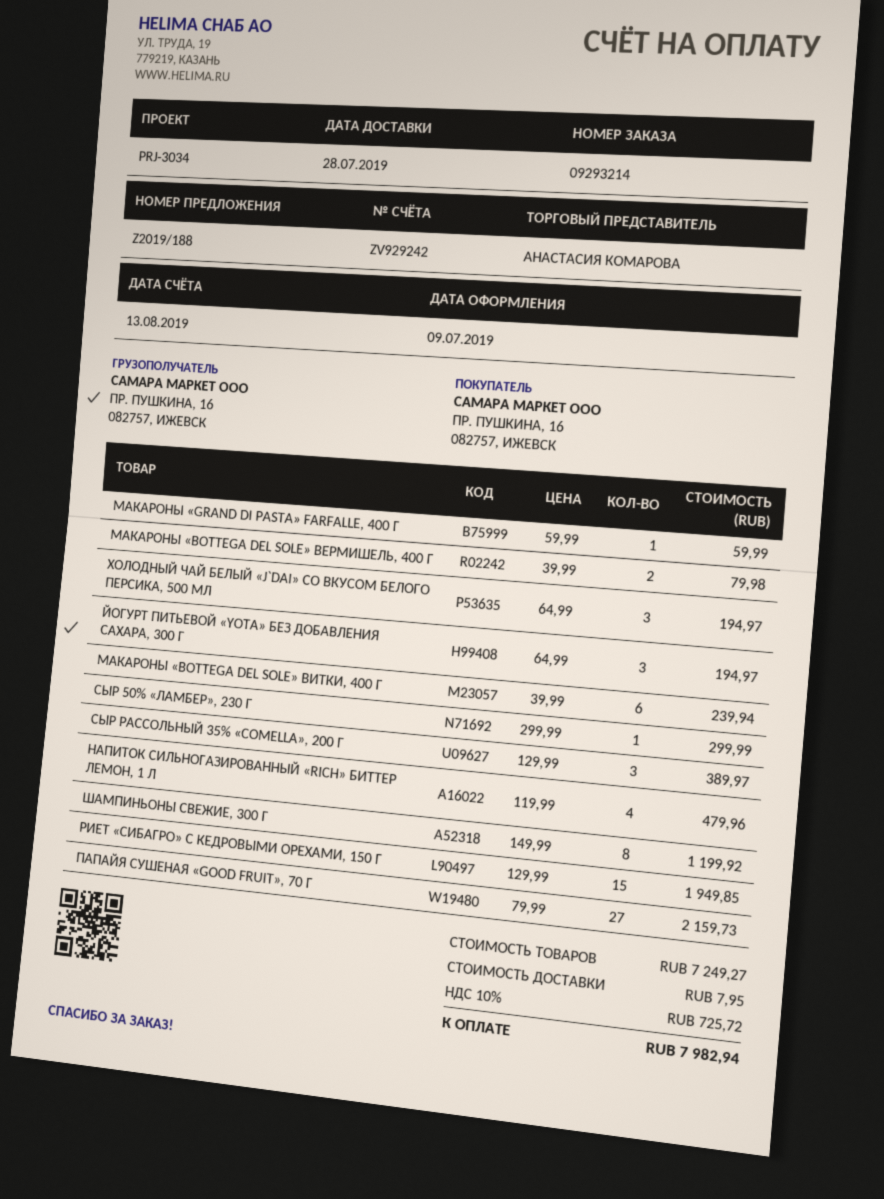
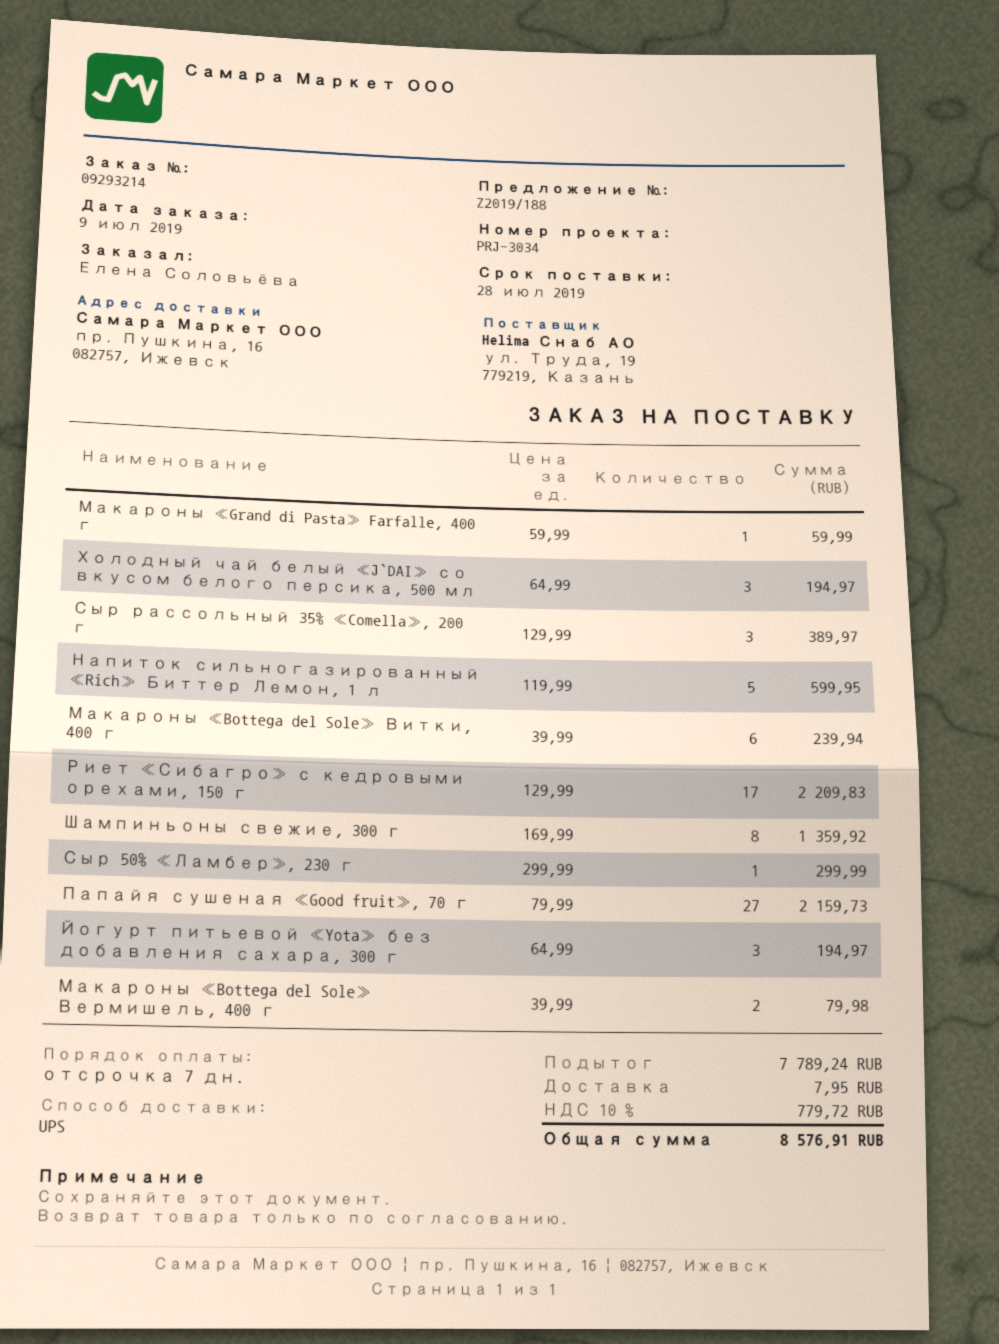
НАПИТОК СИЛЬНОГАЗИРОВАННЫЙ «RICH» БИТТЕР ЛЕМОН, 1 Л: 4 x 119.99 = 479.96 -> 5 x 119.99 = 599.95
ШАМПИНЬОНЫ СВЕЖИЕ, 300 Г: 8 x 149.99 = 1199.92 -> 8 x 169.99 = 1359.92
РИЕТ «СИБАГРО» С КЕДРОВЫМИ ОРЕХАМИ, 150 Г: 15 x 129.99 = 1949.85 -> 17 x 129.99 = 2209.83
subtotal: 7249.27 -> 7789.24
tax: 10% = 725.72 -> 10% = 779.72
total: 7982.94 -> 8576.91

